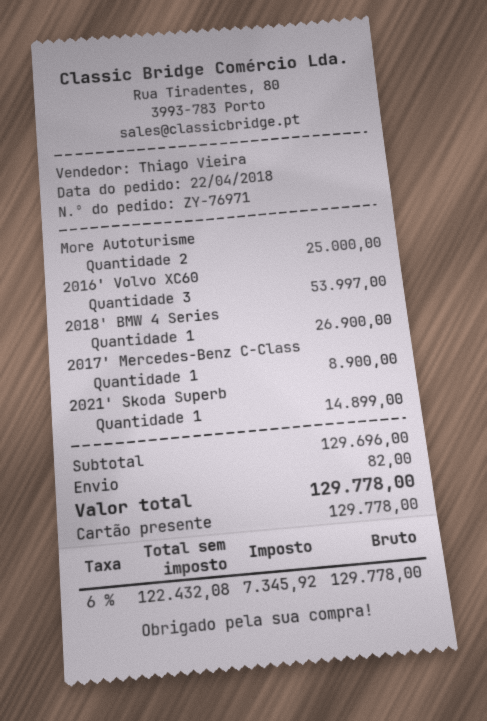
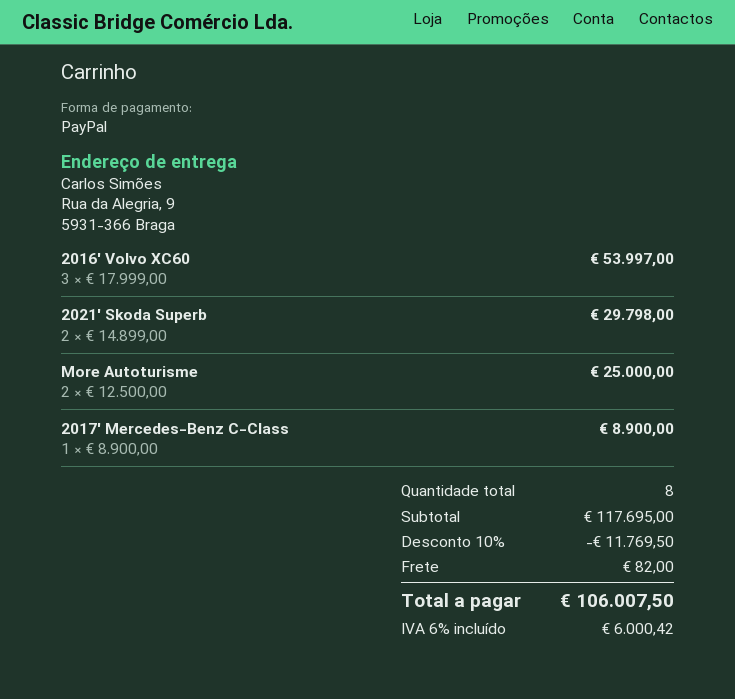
payment method: gift card -> PayPal
2018' BMW 4 Series: 1 for 26900.00 -> none
2021' Skoda Superb: 1 for 14899.00 -> 2 for 29798.00
subtotal: 129696.00 -> 117695.00
discount: none -> 10% = 11769.50
tax: 6% = 7345.92 -> 6% = 6000.42
total: 129778.00 -> 106007.50

